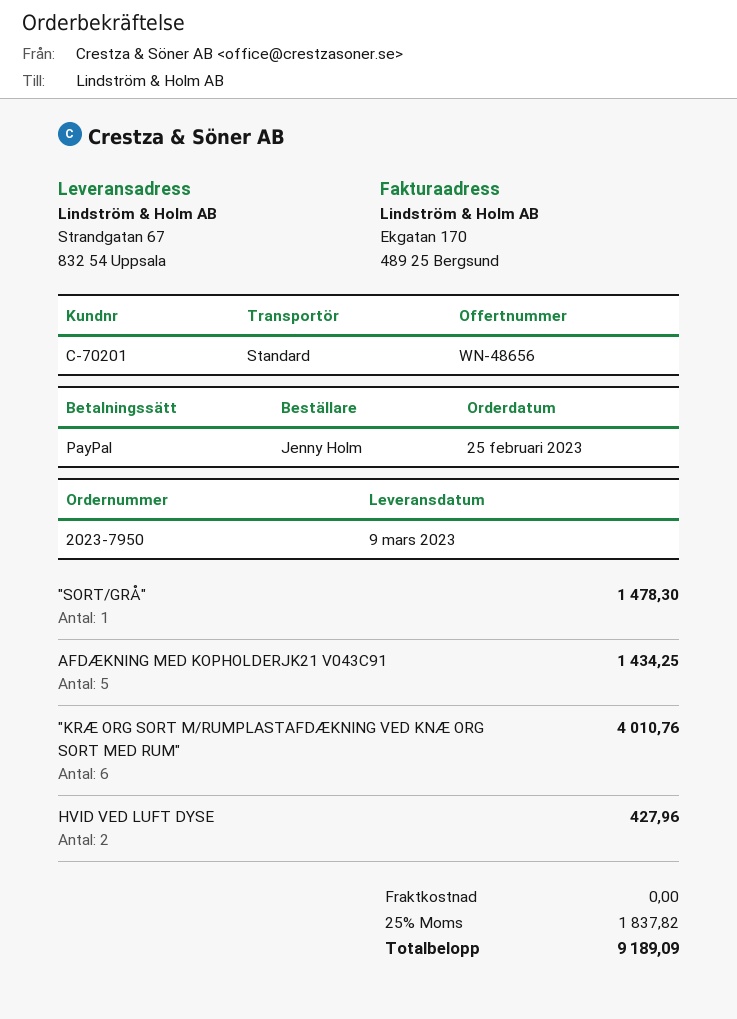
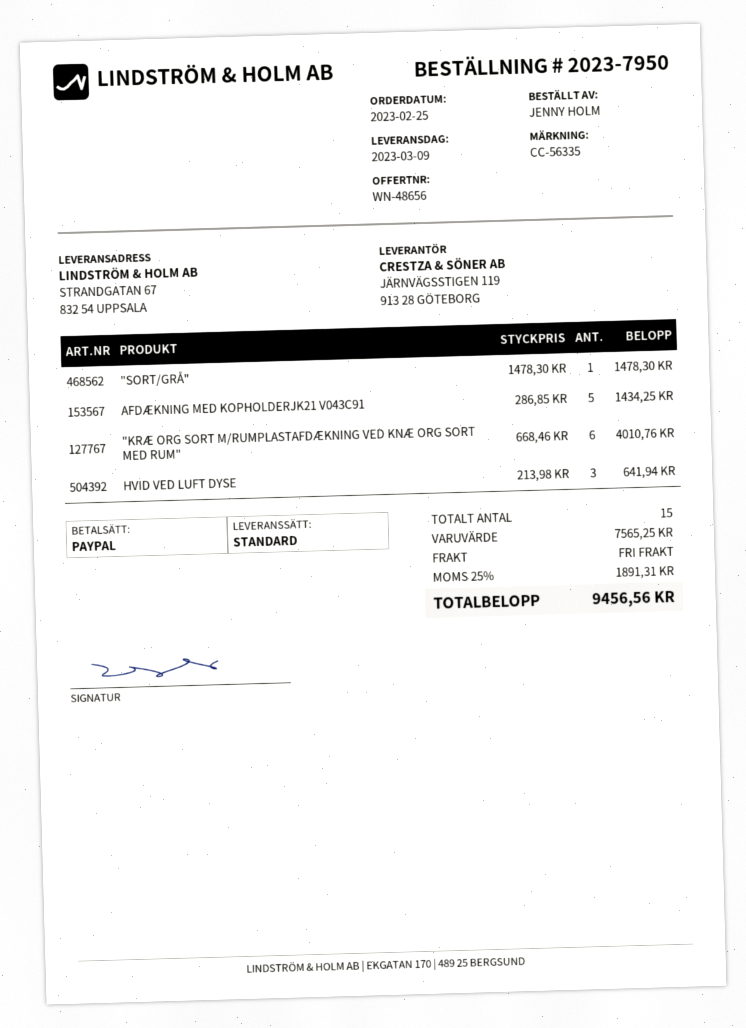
HVID VED LUFT DYSE: 2 for 427.96 -> 3 for 641.94
tax: 25% = 1837.82 -> 25% = 1891.31
total: 9189.09 -> 9456.56

